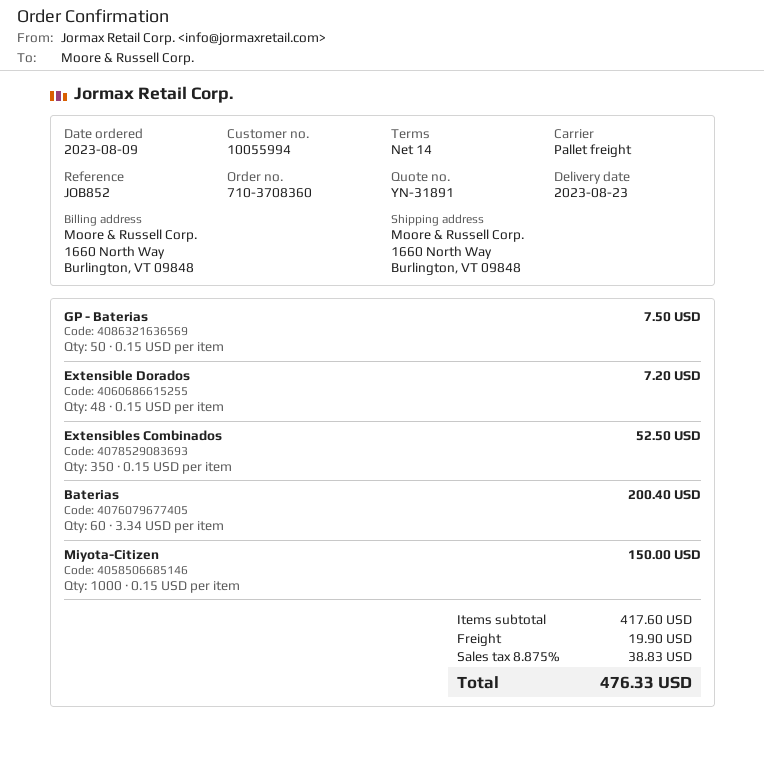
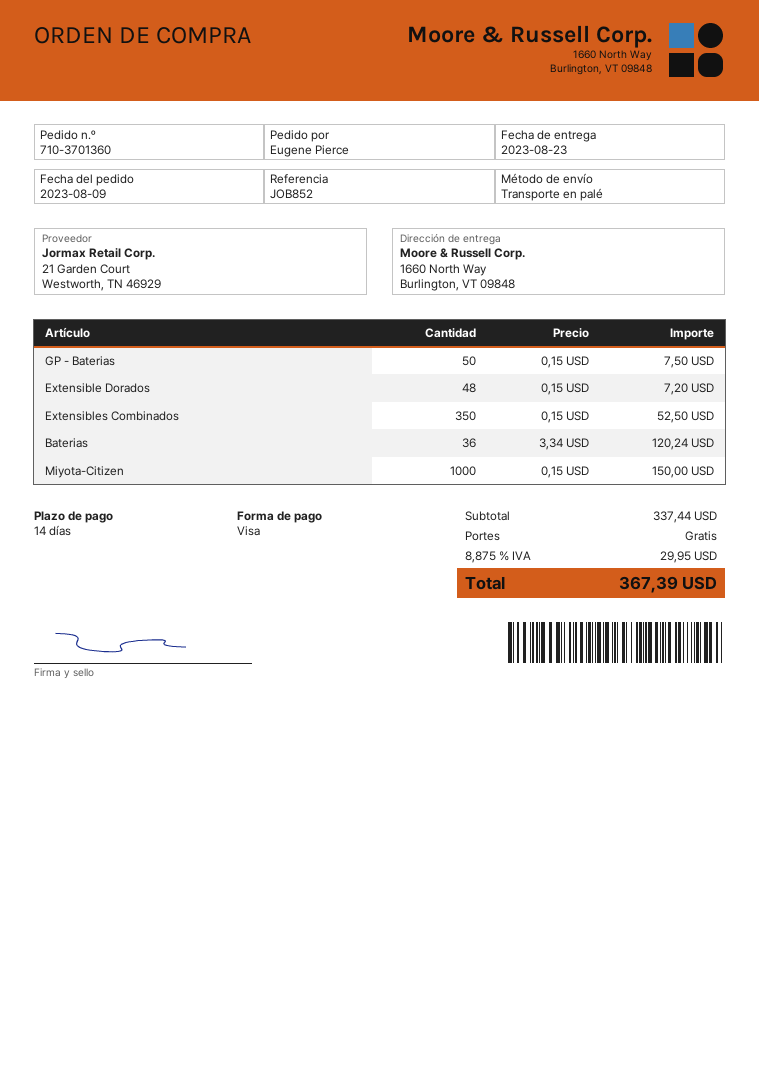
order number: 710-3708360 -> 710-3701360
Baterias: 60 x 3.34 = 200.40 -> 36 x 3.34 = 120.24
subtotal: 417.60 -> 337.44
shipping: 19.90 -> 0.00
tax: 8.875% = 38.83 -> 8.875% = 29.95
total: 476.33 -> 367.39

